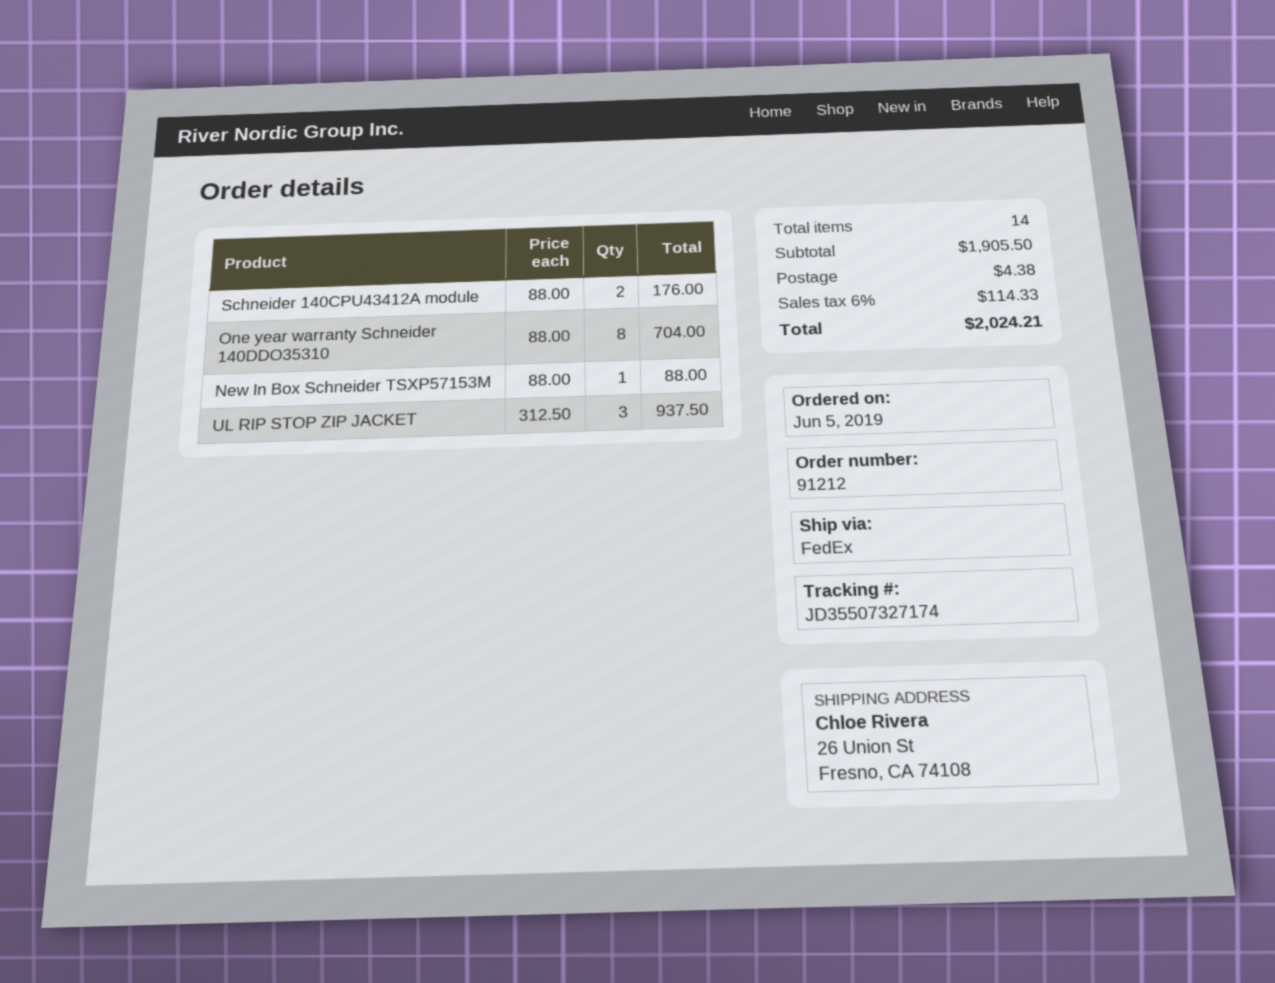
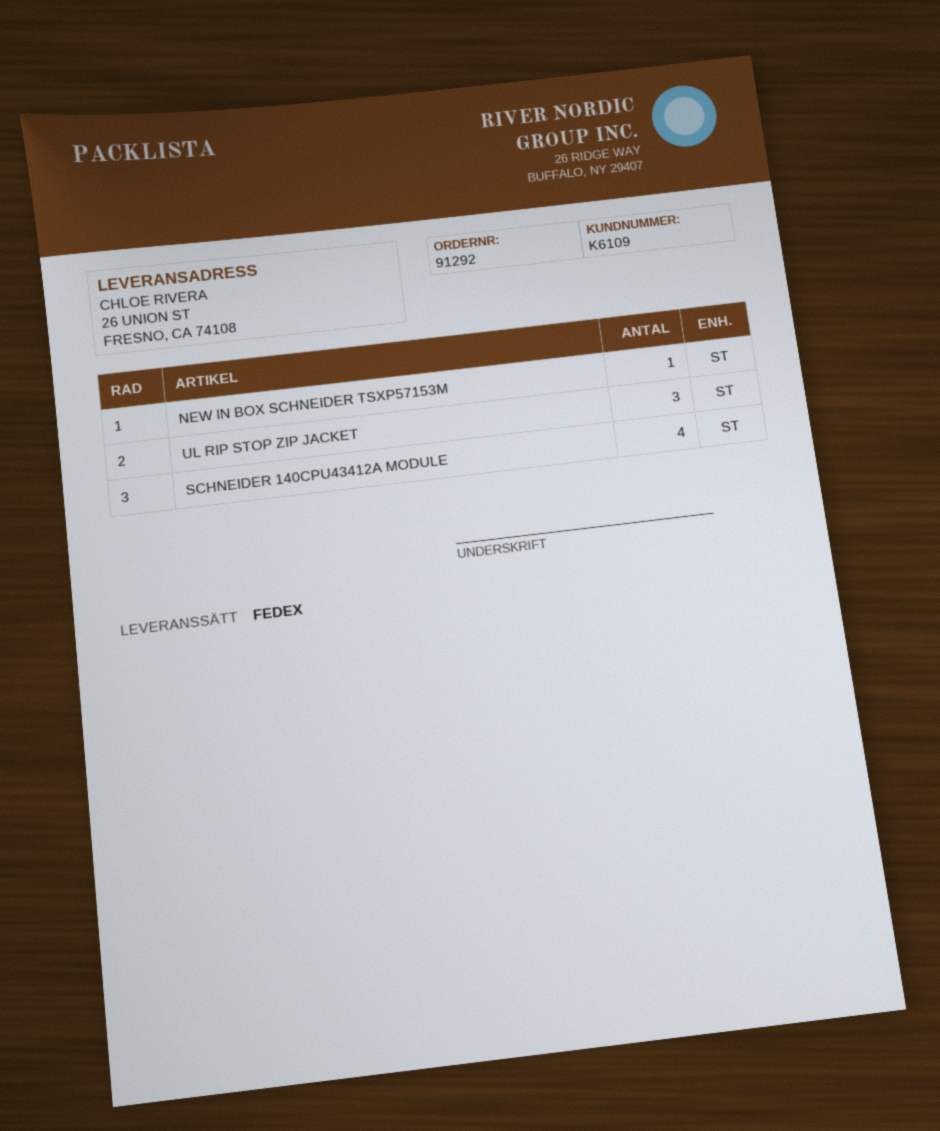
order number: 91212 -> 91292
Schneider 140CPU43412A module: 2 -> 4
One year warranty Schneider 140DDO35310: 8 -> none

